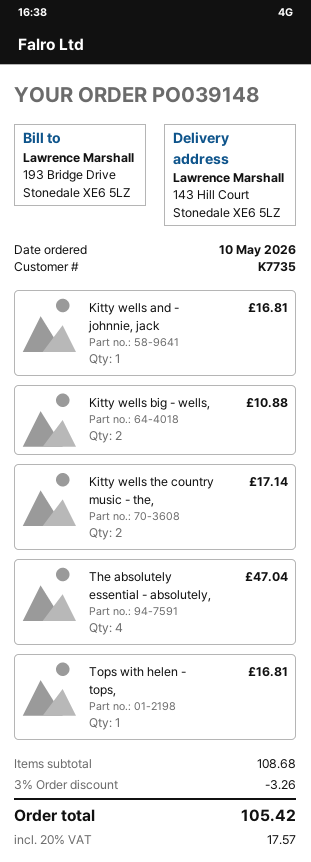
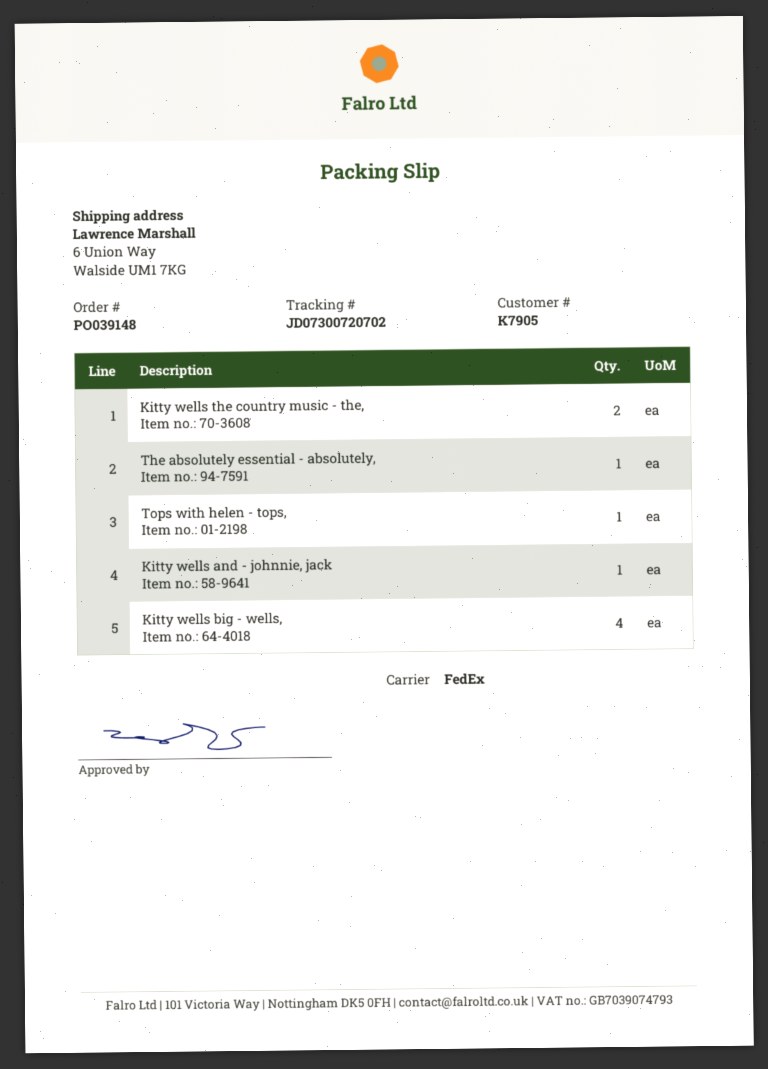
customer number: K7735 -> K7905
ship to: 143 Hill Court, Stonedale XE6 5LZ -> 6 Union Way, Walside UM1 7KG
Kitty wells big - wells,: 2 -> 4
The absolutely essential - absolutely,: 4 -> 1

